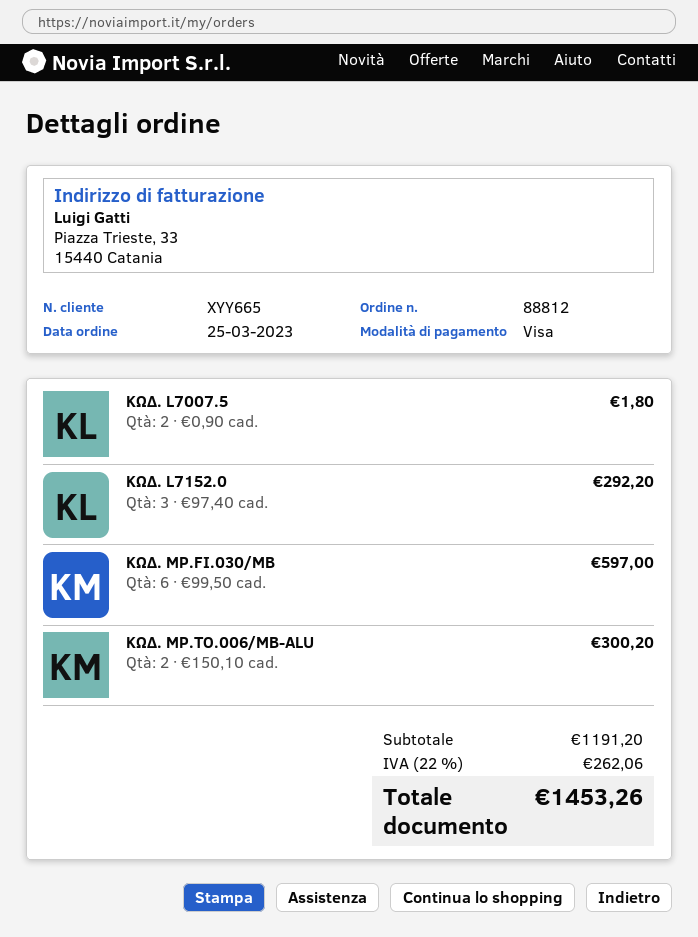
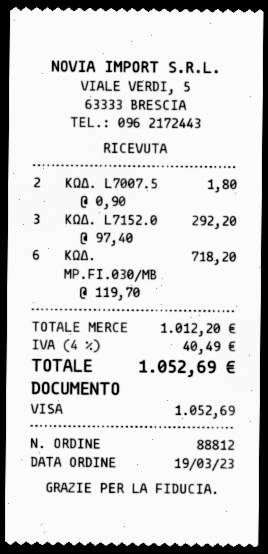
order date: 2023-03-25 -> 2023-03-19
ΚΩΔ. MP.FI.030/MB: 6 x 99.50 = 597.00 -> 6 x 119.70 = 718.20
ΚΩΔ. MP.TO.006/MB-ALU: 2 x 150.10 = 300.20 -> none
subtotal: 1191.20 -> 1012.20
tax: 22% = 262.06 -> 4% = 40.49
total: 1453.26 -> 1052.69

